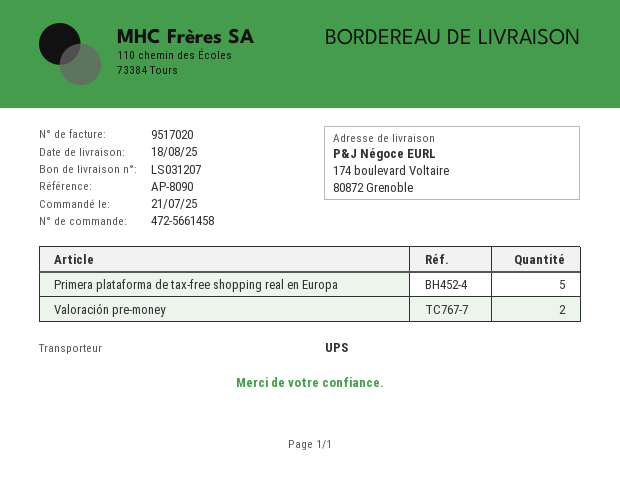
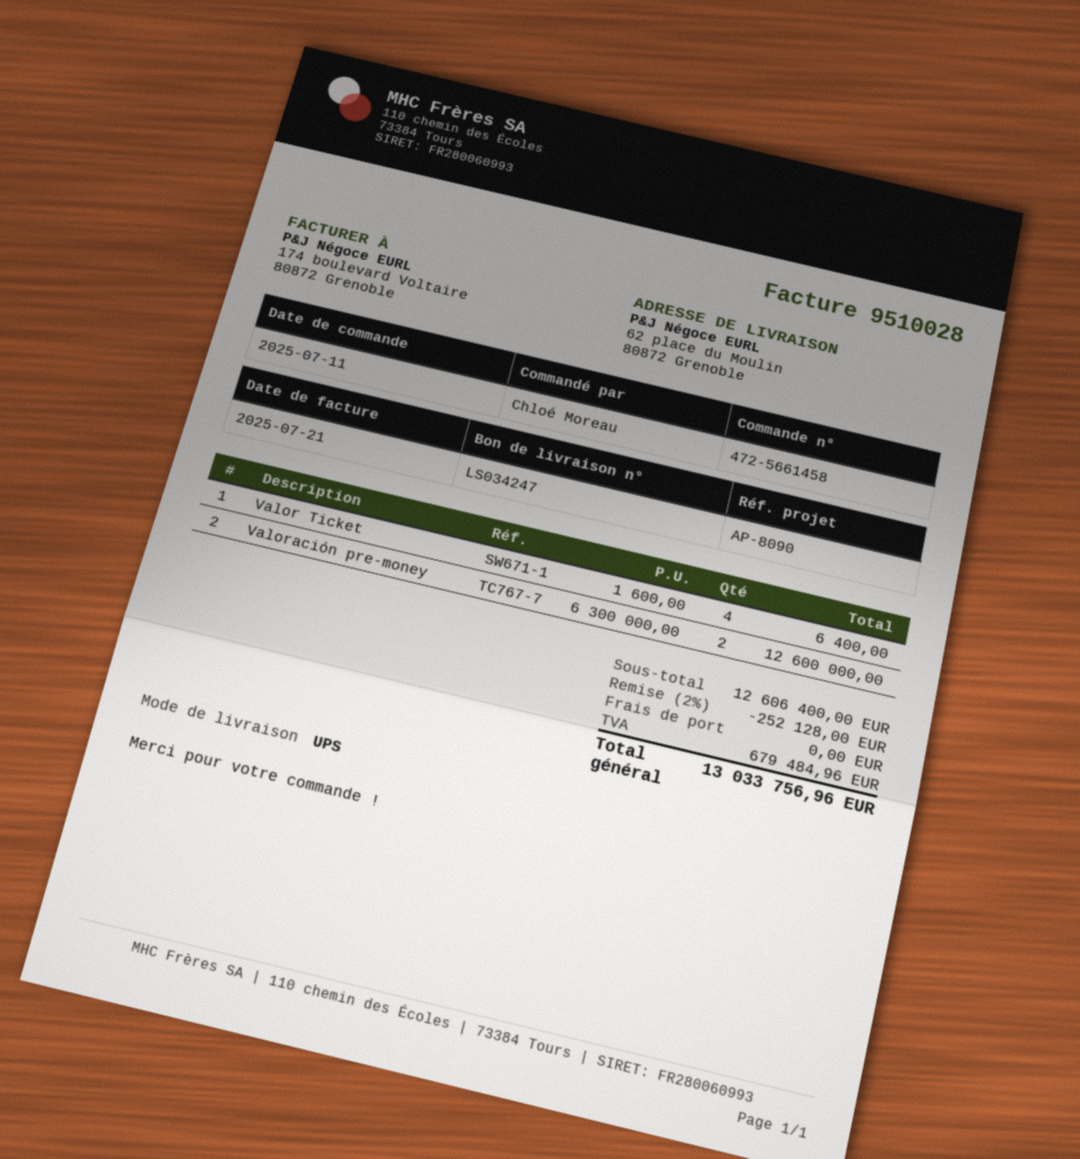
order date: 2025-07-21 -> 2025-07-11
delivery note number: LS031207 -> LS034247
invoice number: 9517020 -> 9510028
ship to: 174 boulevard Voltaire, 80872 Grenoble -> 62 place du Moulin, 80872 Grenoble
Primera plataforma de tax-free shopping real en Europa: 5 -> none
Valor Ticket: none -> 4

